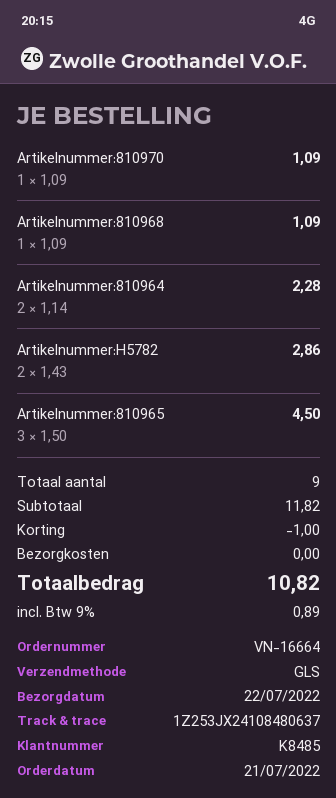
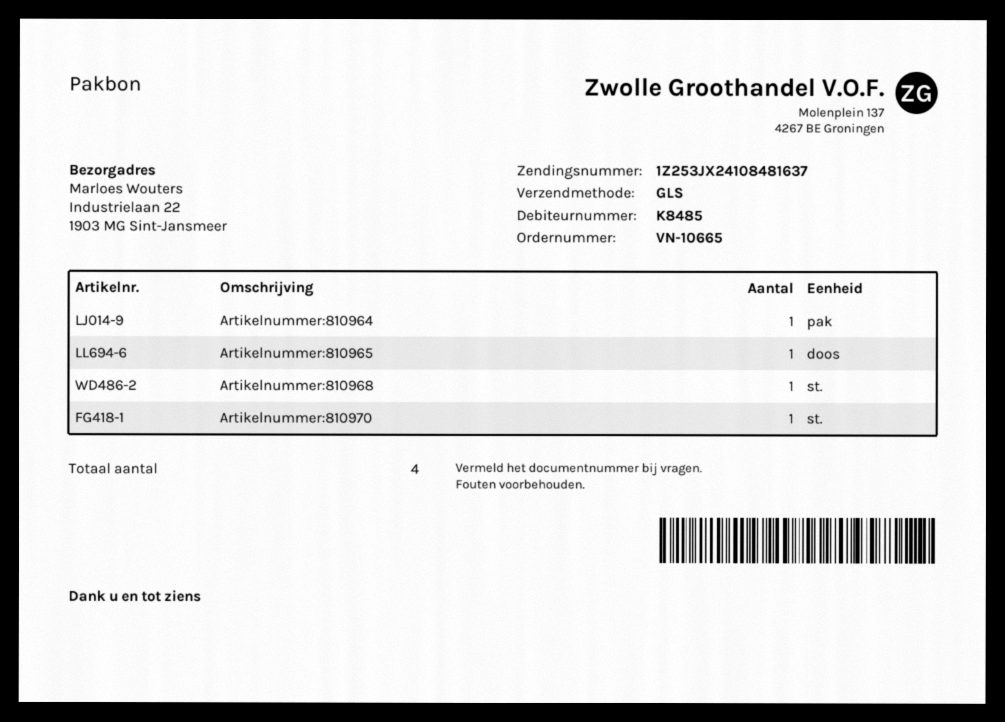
order number: VN-16664 -> VN-10665
tracking number: 1Z253JX24108480637 -> 1Z253JX24108481637
Artikelnummer:810964: 2 -> 1
Artikelnummer:H5782: 2 -> none
Artikelnummer:810965: 3 -> 1
total quantity: 9 -> 4

